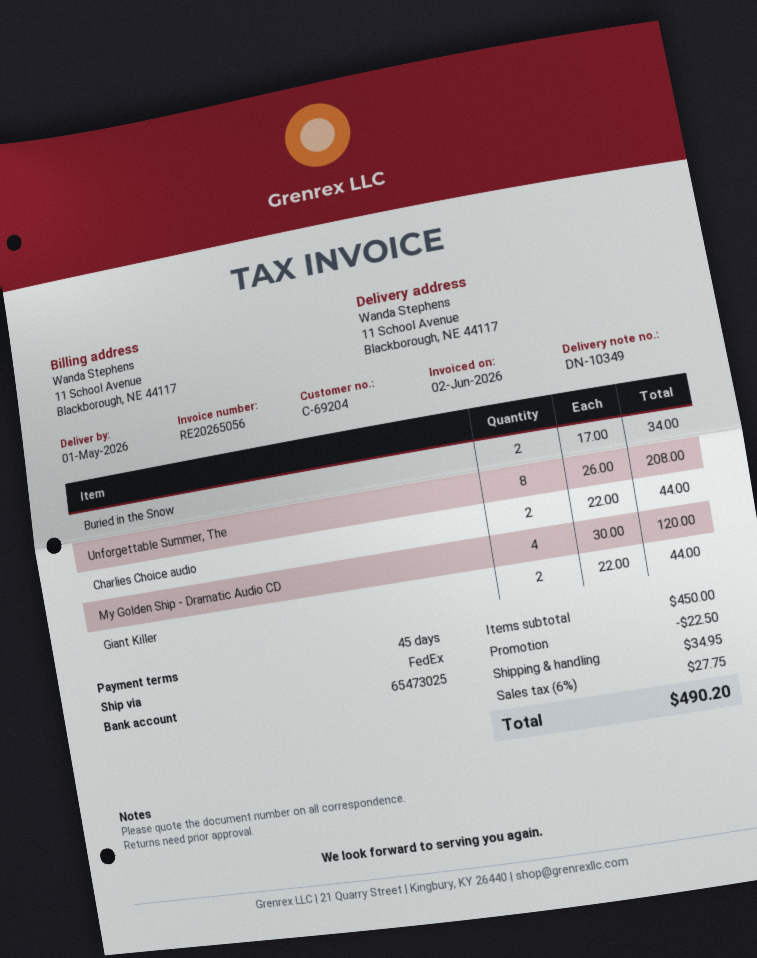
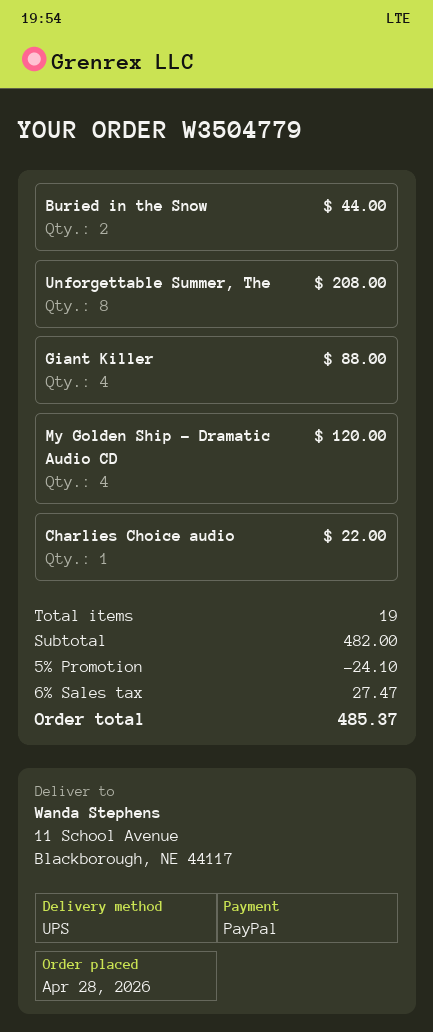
shipping method: FedEx -> UPS
Buried in the Snow: 2 for 34.00 -> 2 for 44.00
Charlies Choice audio: 2 for 44.00 -> 1 for 22.00
Giant Killer: 2 for 44.00 -> 4 for 88.00
subtotal: 450.00 -> 482.00
discount: 22.50 -> 24.10
shipping: 34.95 -> none
tax: 6% = 27.75 -> 6% = 27.47
total: 490.20 -> 485.37

